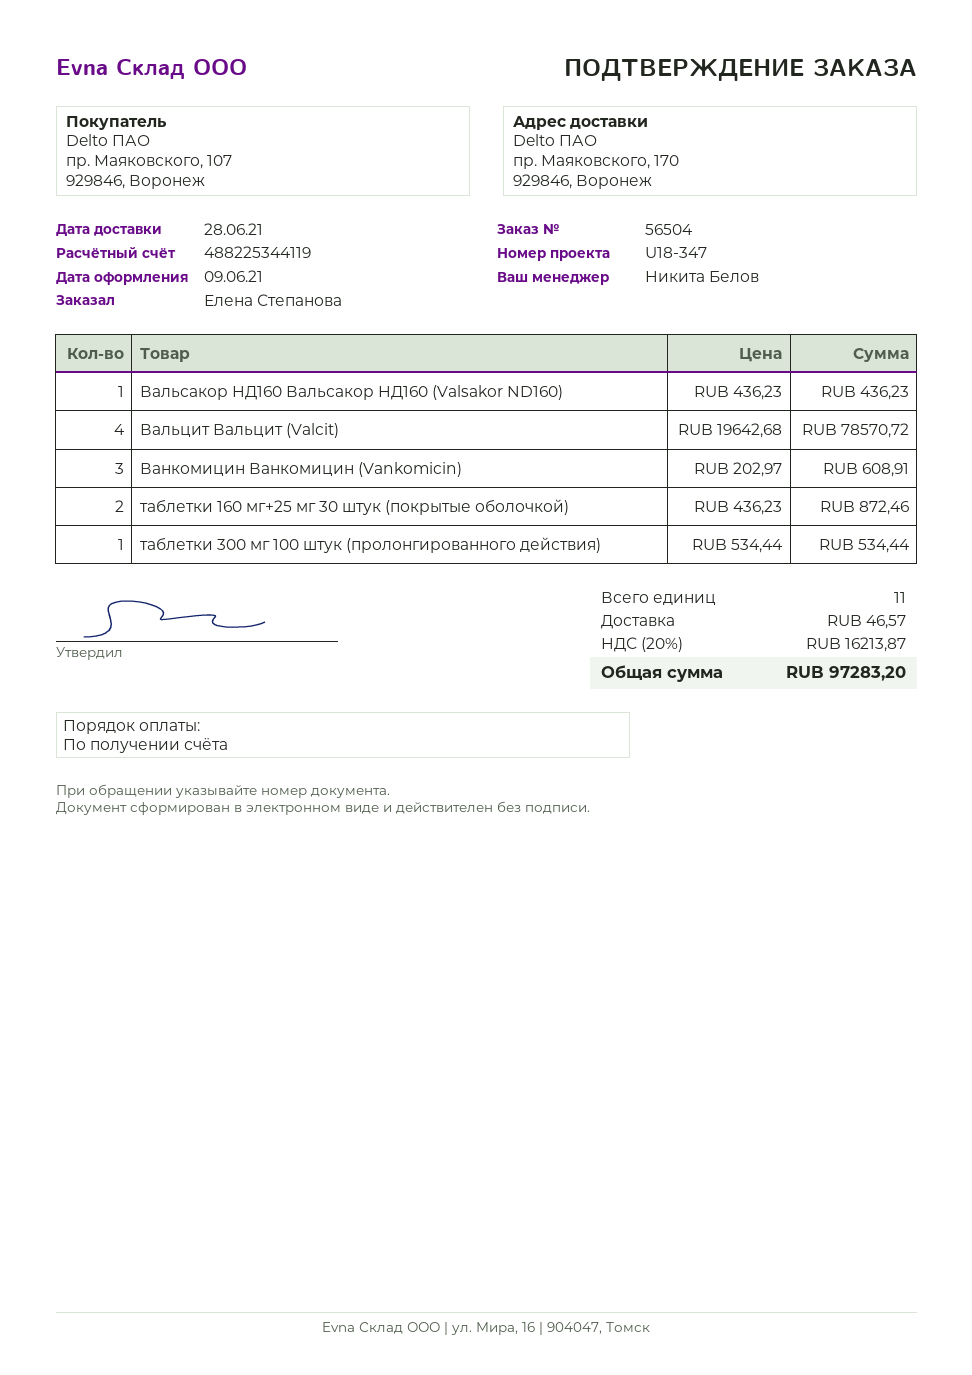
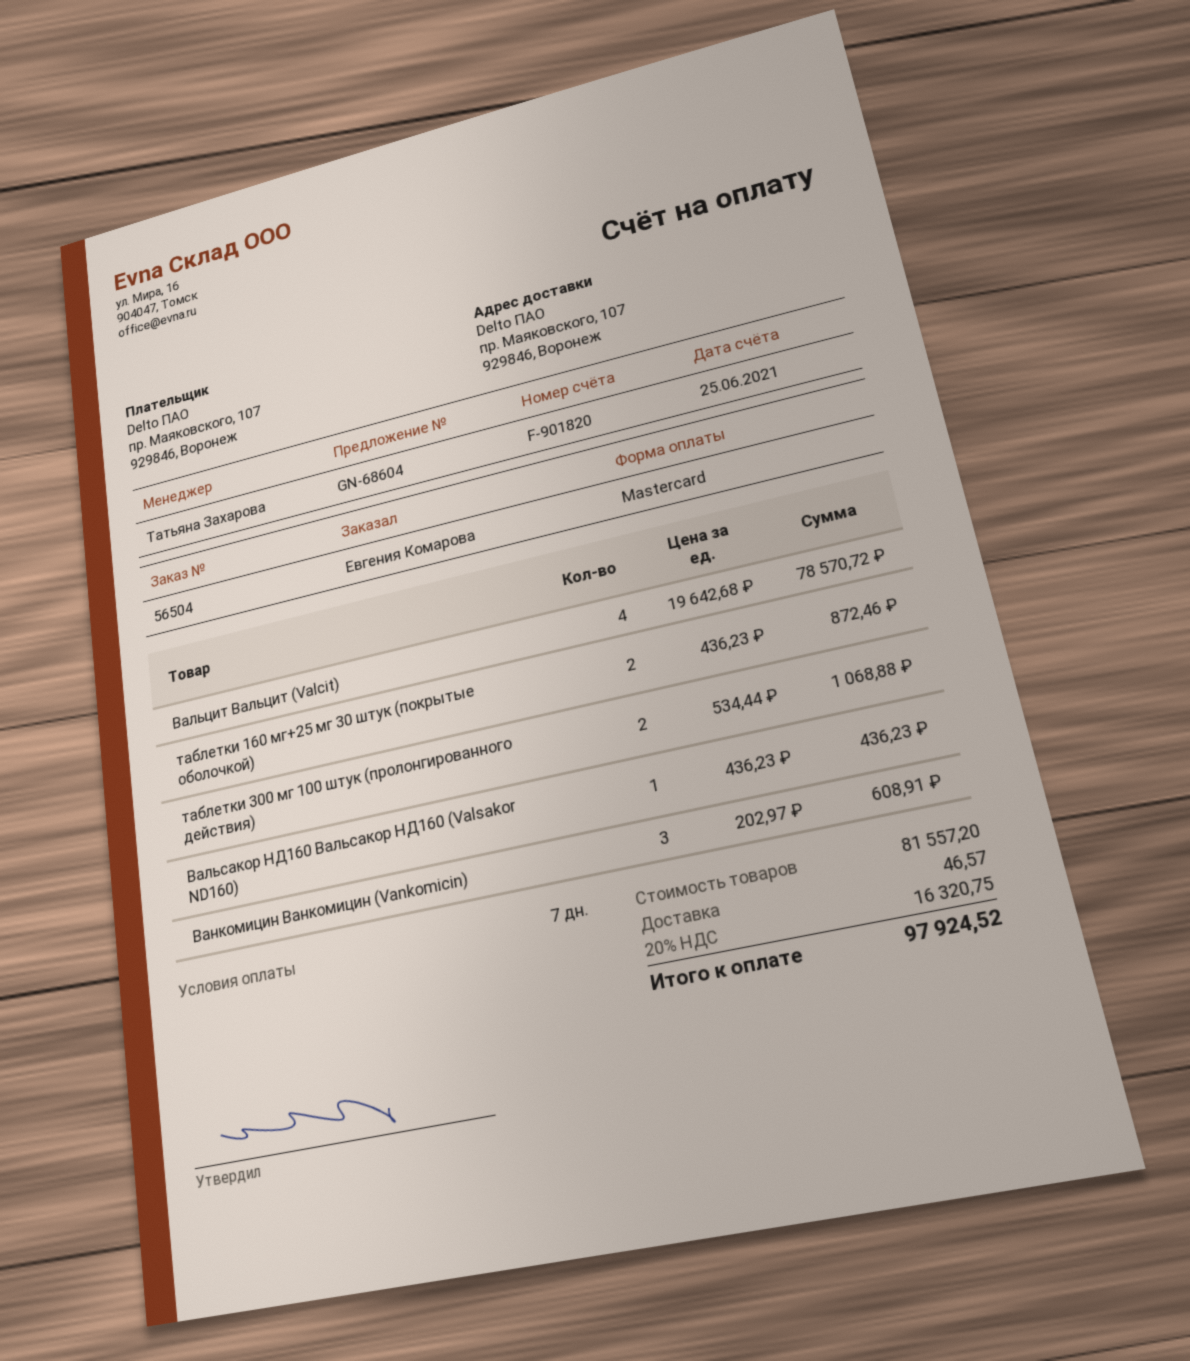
payment terms: on receipt -> 7 days
ordered by: Елена Степанова -> Евгения Комарова
sales rep: Никита Белов -> Татьяна Захарова
ship to: пр. Маяковского, 170, 929846, Воронеж -> пр. Маяковского, 107, 929846, Воронеж
таблетки 300 мг 100 штук (пролонгированного действия): 1 x 534.44 = 534.44 -> 2 x 534.44 = 1068.88
tax: 20% = 16213.87 -> 20% = 16320.75
total: 97283.20 -> 97924.52

